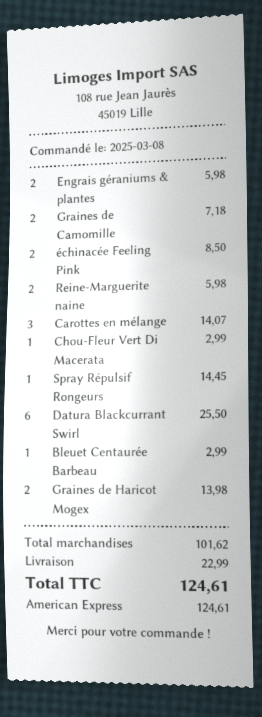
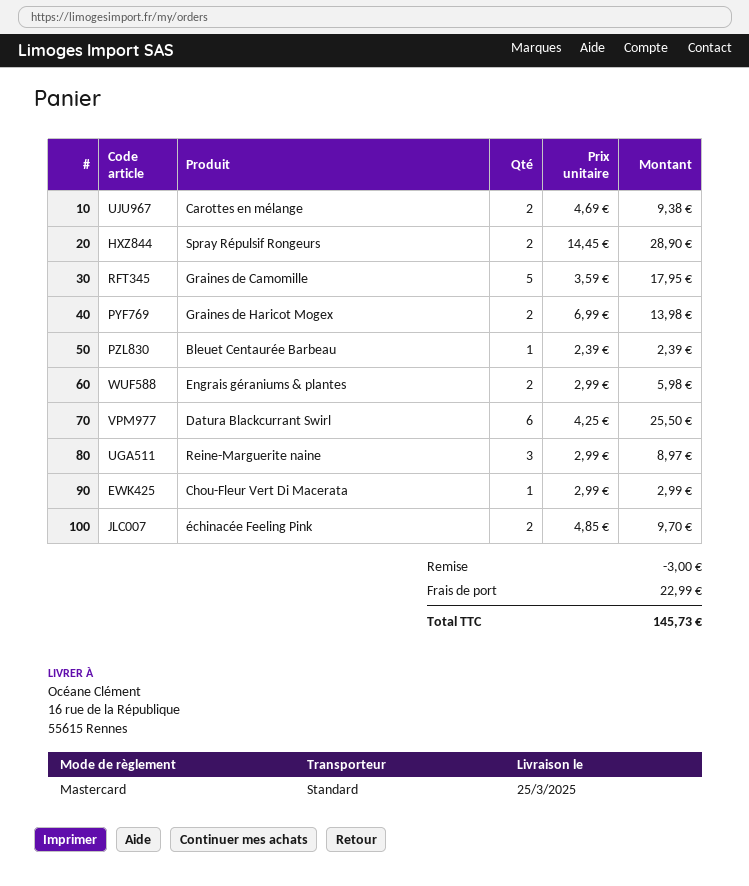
payment method: American Express -> Mastercard
Graines de Camomille: 2 for 7.18 -> 5 for 17.95
échinacée Feeling Pink: 2 for 8.50 -> 2 for 9.70
Reine-Marguerite naine: 2 for 5.98 -> 3 for 8.97
Carottes en mélange: 3 for 14.07 -> 2 for 9.38
Spray Répulsif Rongeurs: 1 for 14.45 -> 2 for 28.90
Bleuet Centaurée Barbeau: 1 for 2.99 -> 1 for 2.39
discount: none -> 3.00
total: 124.61 -> 145.73

